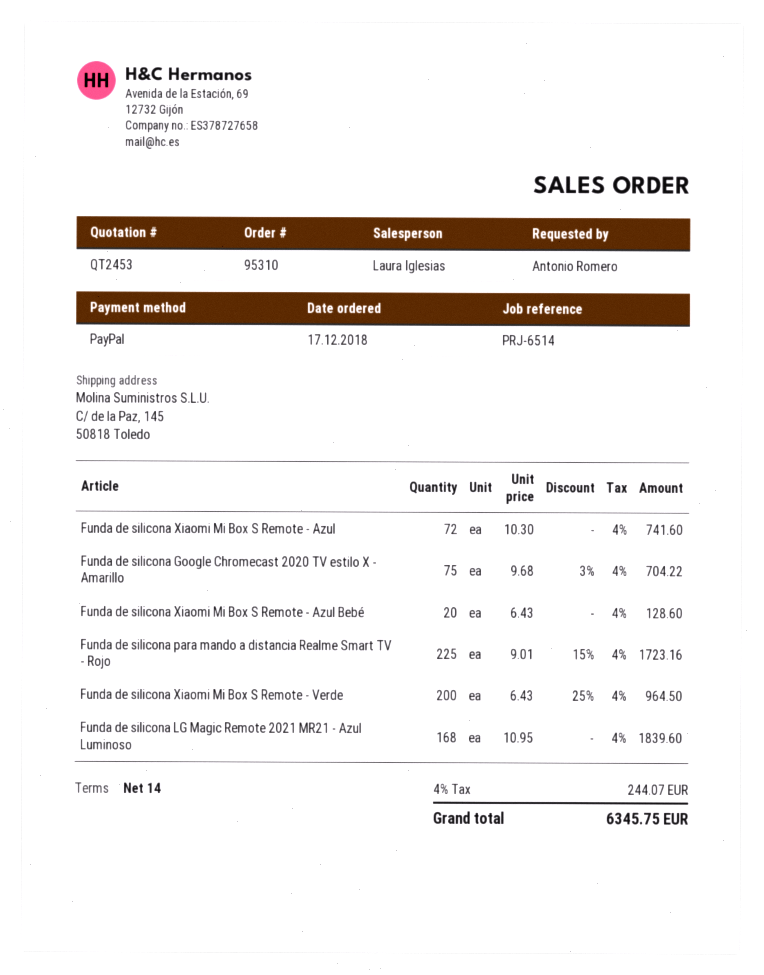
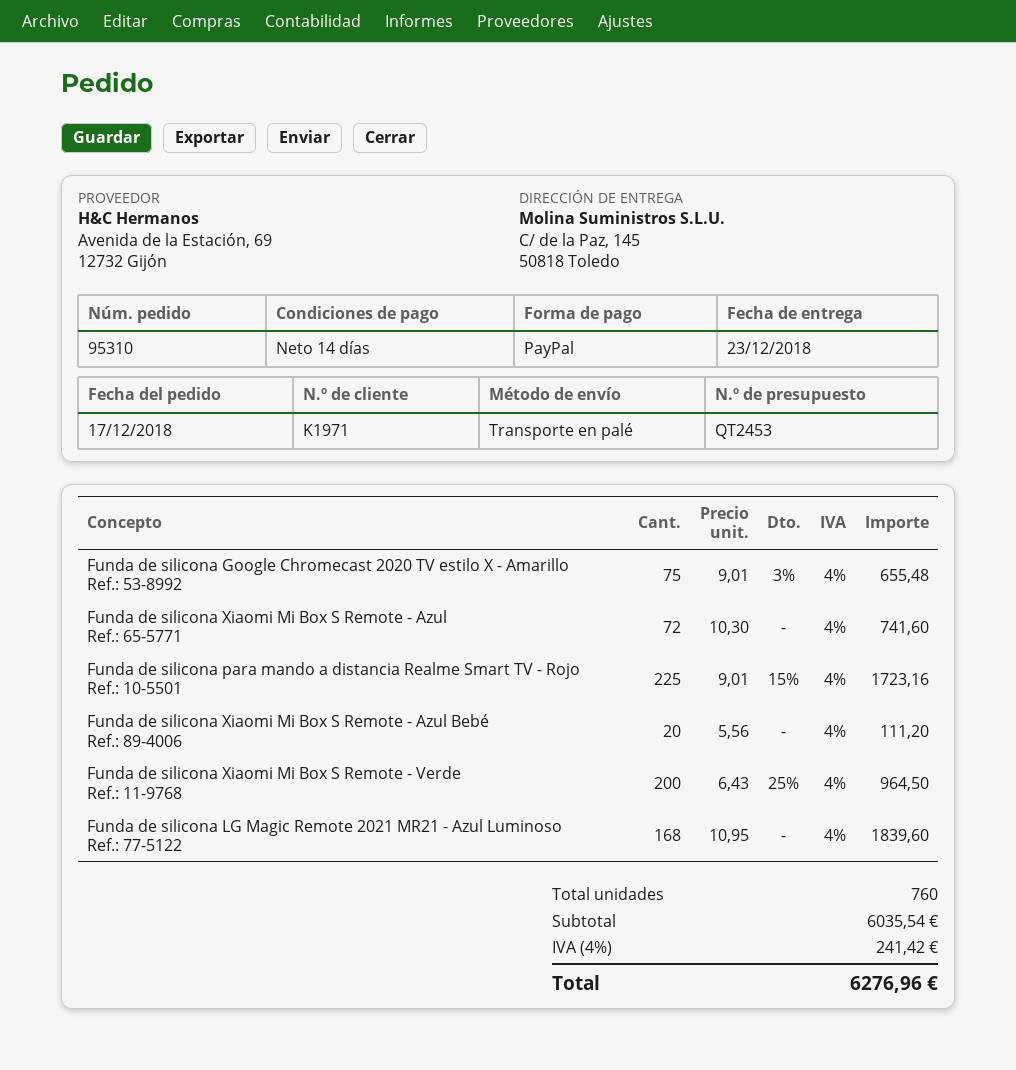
Funda de silicona Google Chromecast 2020 TV estilo X - Amarillo: 75 x 9.68 - 3% = 704.22 -> 75 x 9.01 - 3% = 655.48
Funda de silicona Xiaomi Mi Box S Remote - Azul Bebé: 20 x 6.43 = 128.60 -> 20 x 5.56 = 111.20
tax: 4% = 244.07 -> 4% = 241.42
total: 6345.75 -> 6276.96

